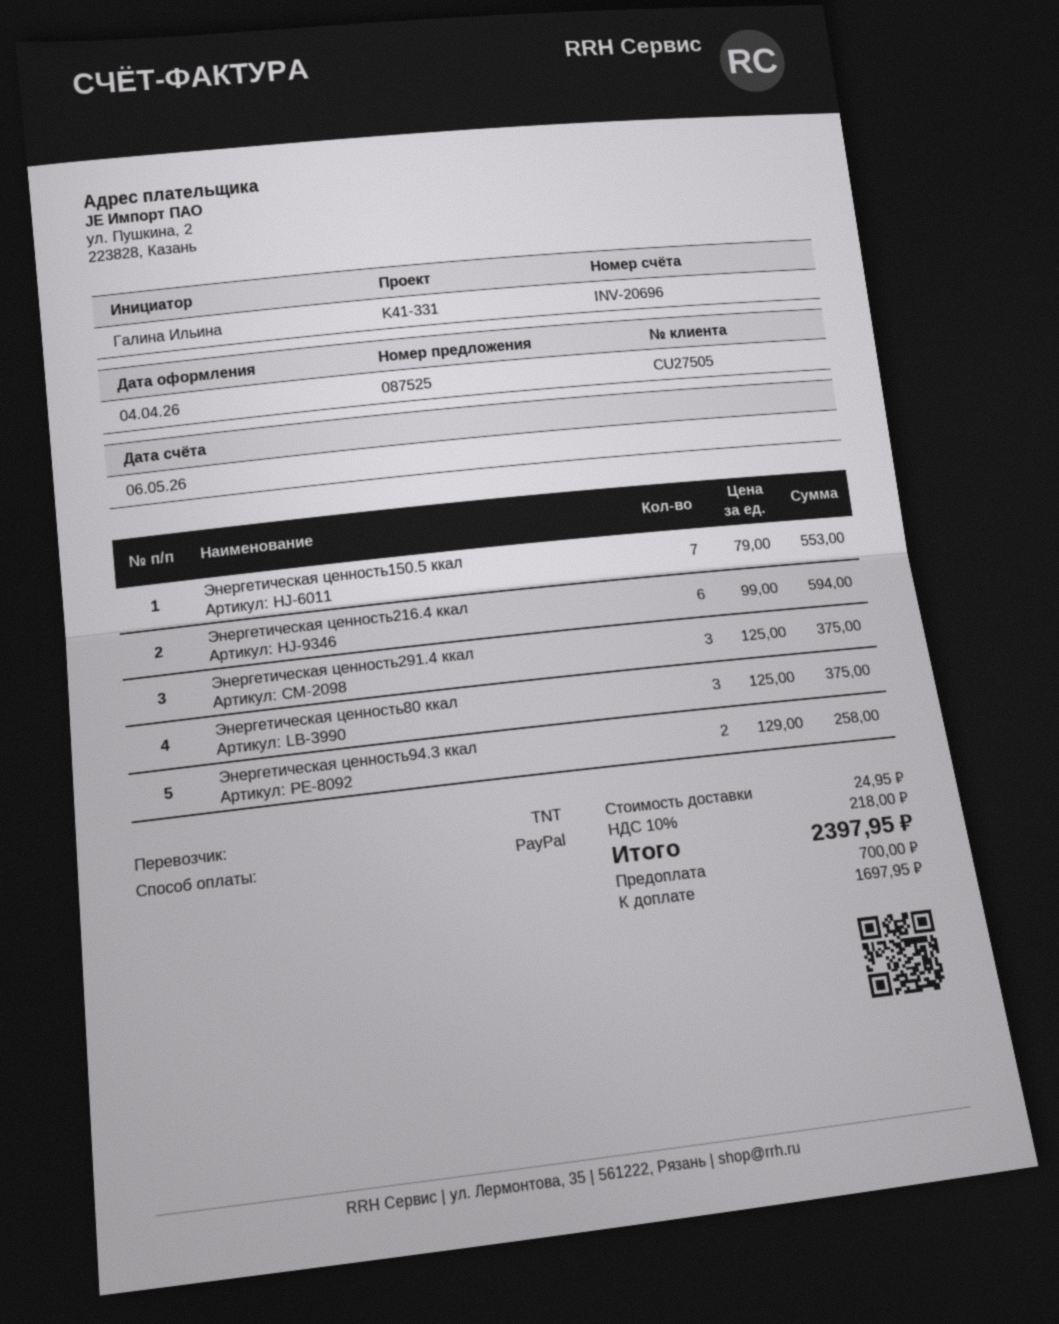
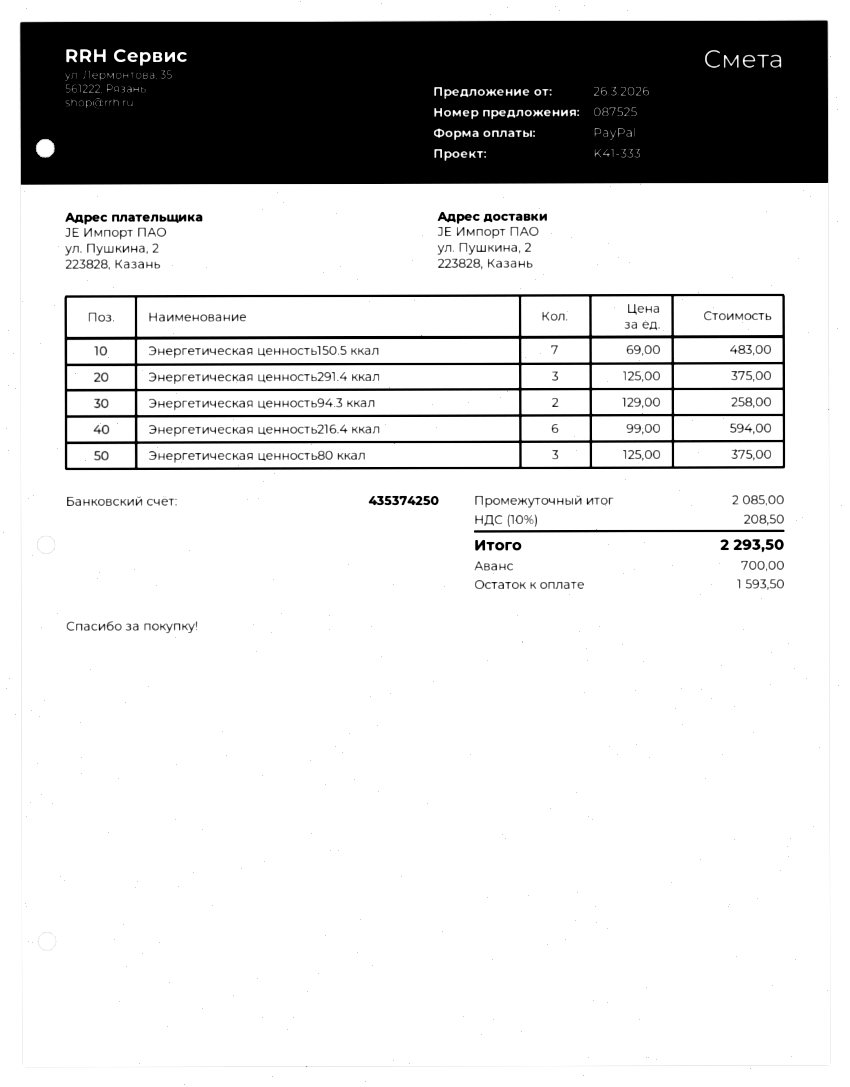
reference: K41-331 -> K41-333
Энергетическая ценность150.5 ккал: 7 x 79.00 = 553.00 -> 7 x 69.00 = 483.00
shipping: 24.95 -> none
tax: 10% = 218.00 -> 10% = 208.50
total: 2397.95 -> 2293.50
balance: 1697.95 -> 1593.50

